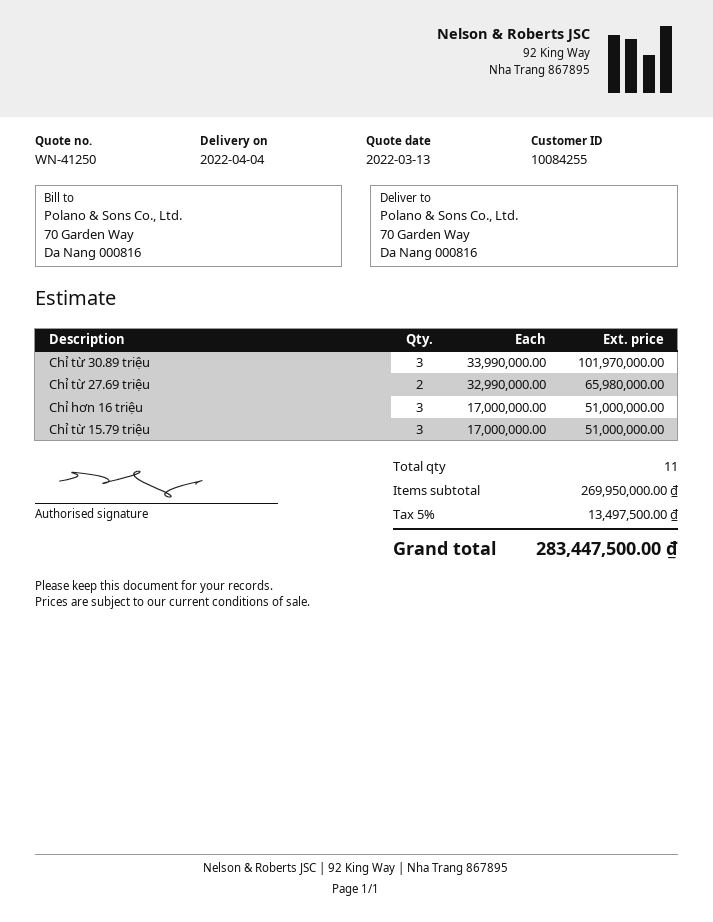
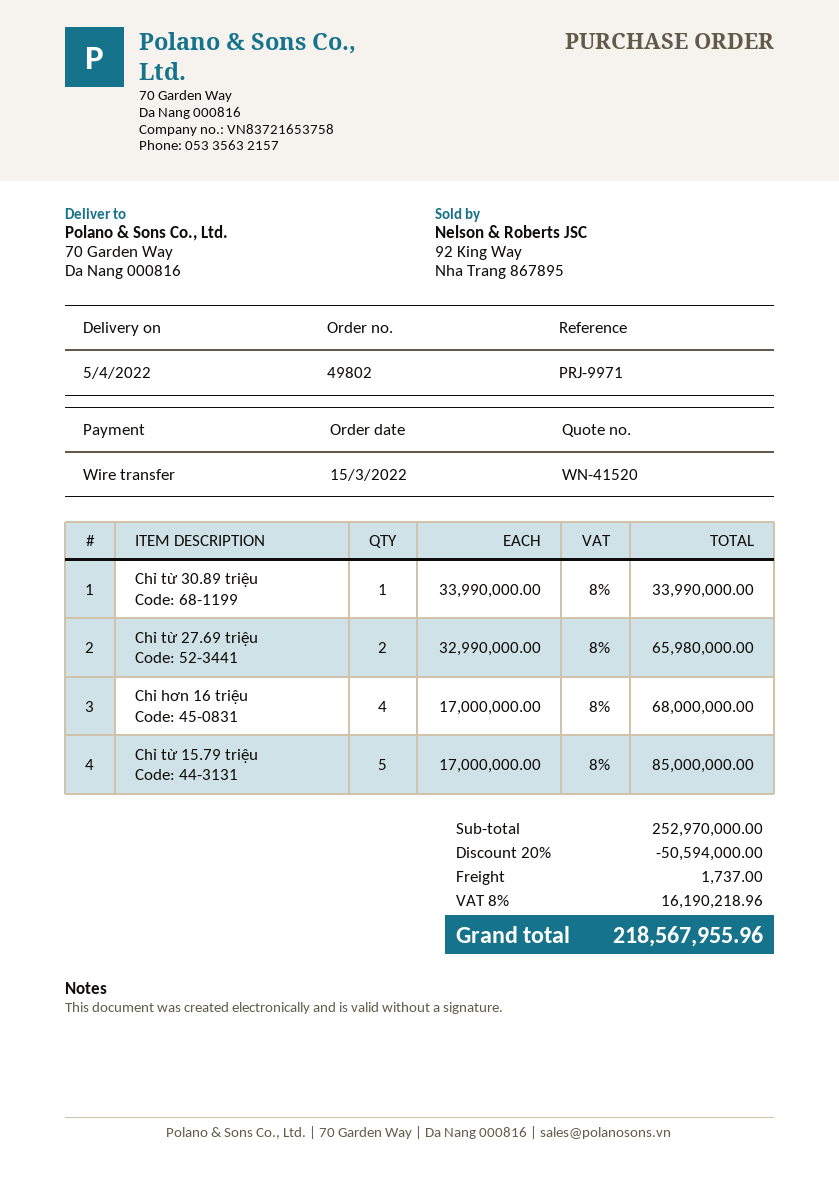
quote number: WN-41250 -> WN-41520
delivery date: 2022-04-04 -> 2022-04-05
Chỉ từ 30.89 triệu: 3 x 33990000.00 = 101970000.00 -> 1 x 33990000.00 = 33990000.00
Chỉ hơn 16 triệu: 3 x 17000000.00 = 51000000.00 -> 4 x 17000000.00 = 68000000.00
Chỉ từ 15.79 triệu: 3 x 17000000.00 = 51000000.00 -> 5 x 17000000.00 = 85000000.00
subtotal: 269950000.00 -> 252970000.00
discount: none -> 20% = 50594000.00
shipping: none -> 1737.00
tax: 5% = 13497500.00 -> 8% = 16190218.96
total: 283447500.00 -> 218567955.96

